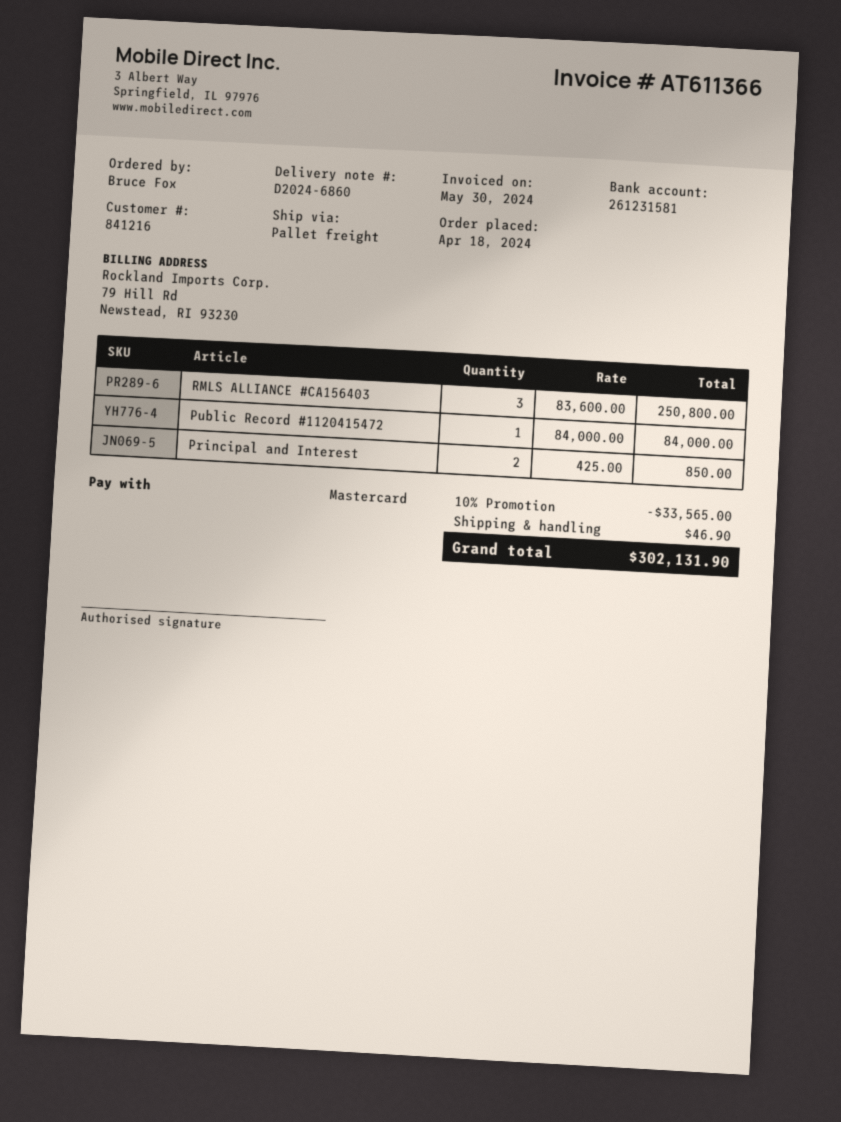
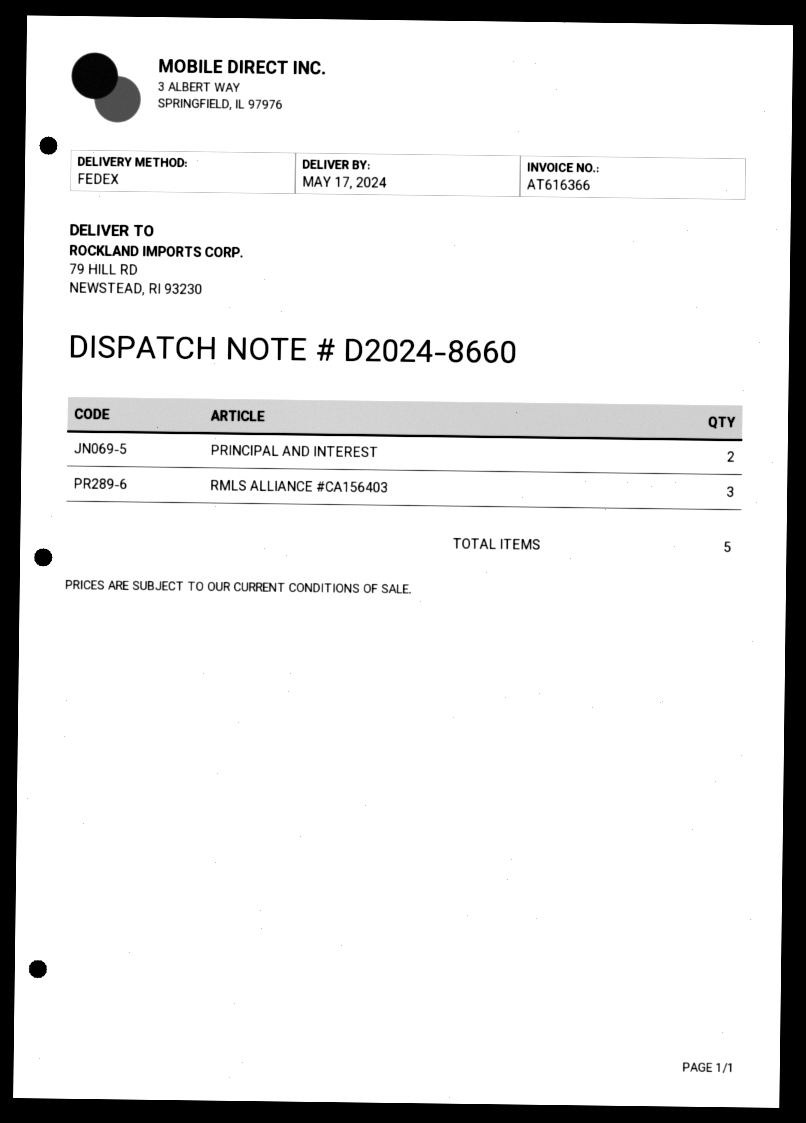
delivery note number: D2024-6860 -> D2024-8660
invoice number: AT611366 -> AT616366
shipping method: pallet freight -> FedEx
Public Record #1120415472: 1 -> none

